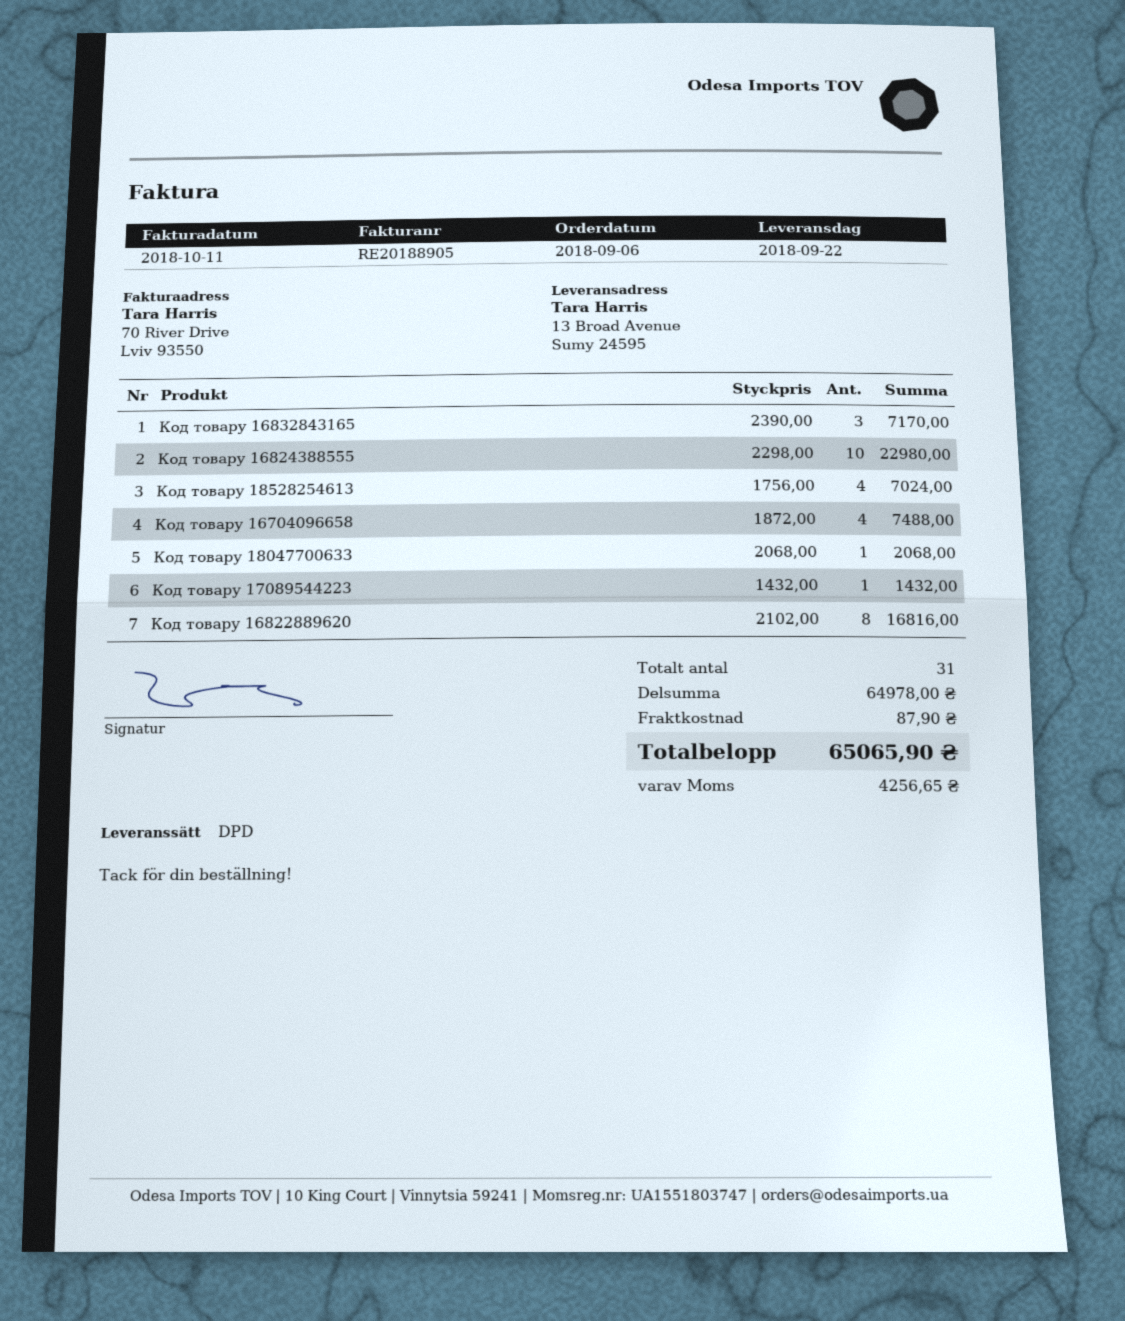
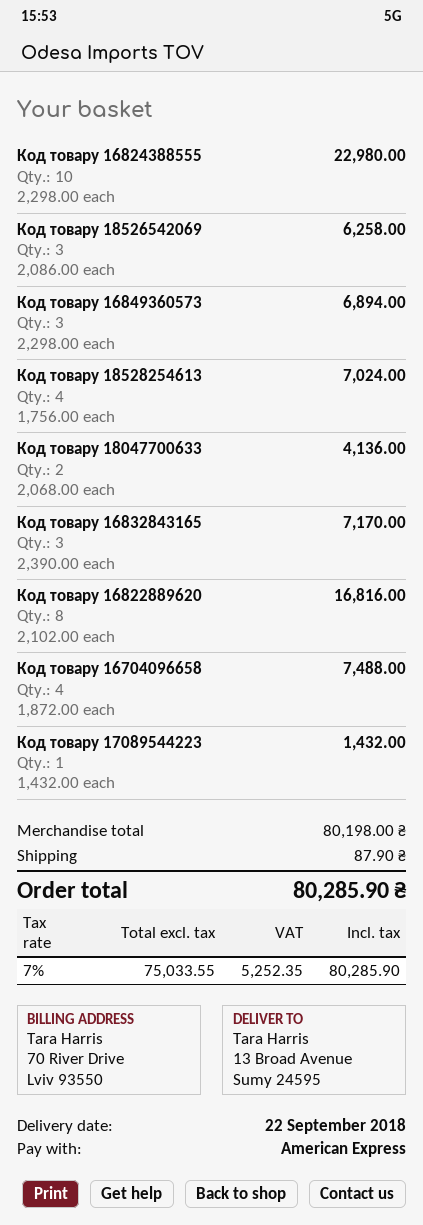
Код товару 18047700633: 1 x 2068.00 = 2068.00 -> 2 x 2068.00 = 4136.00
Код товару 18526542069: none -> 3 x 2086.00 = 6258.00
Код товару 16849360573: none -> 3 x 2298.00 = 6894.00
subtotal: 64978.00 -> 80198.00
tax: 4256.65 -> 5252.35
total: 65065.90 -> 80285.90

